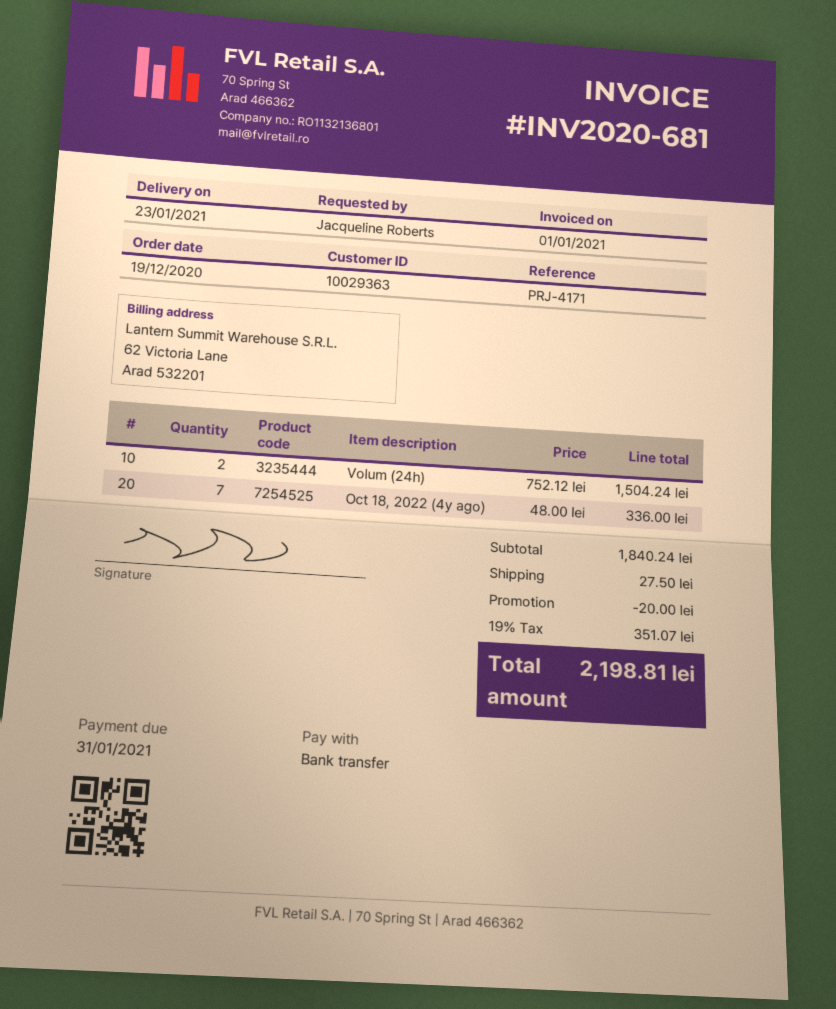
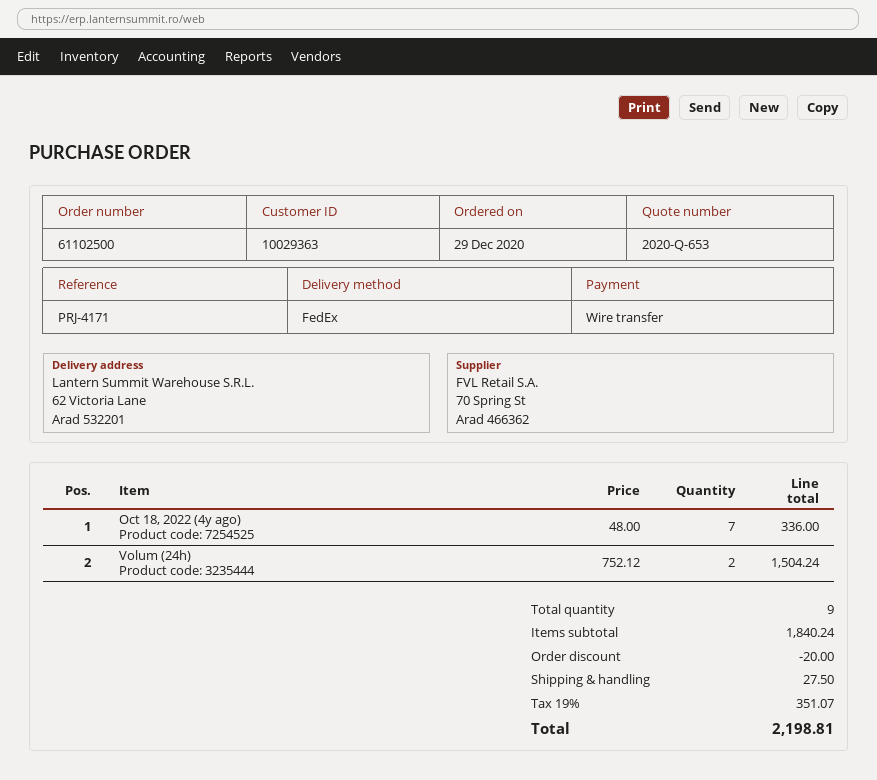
order date: 2020-12-19 -> 2020-12-29

